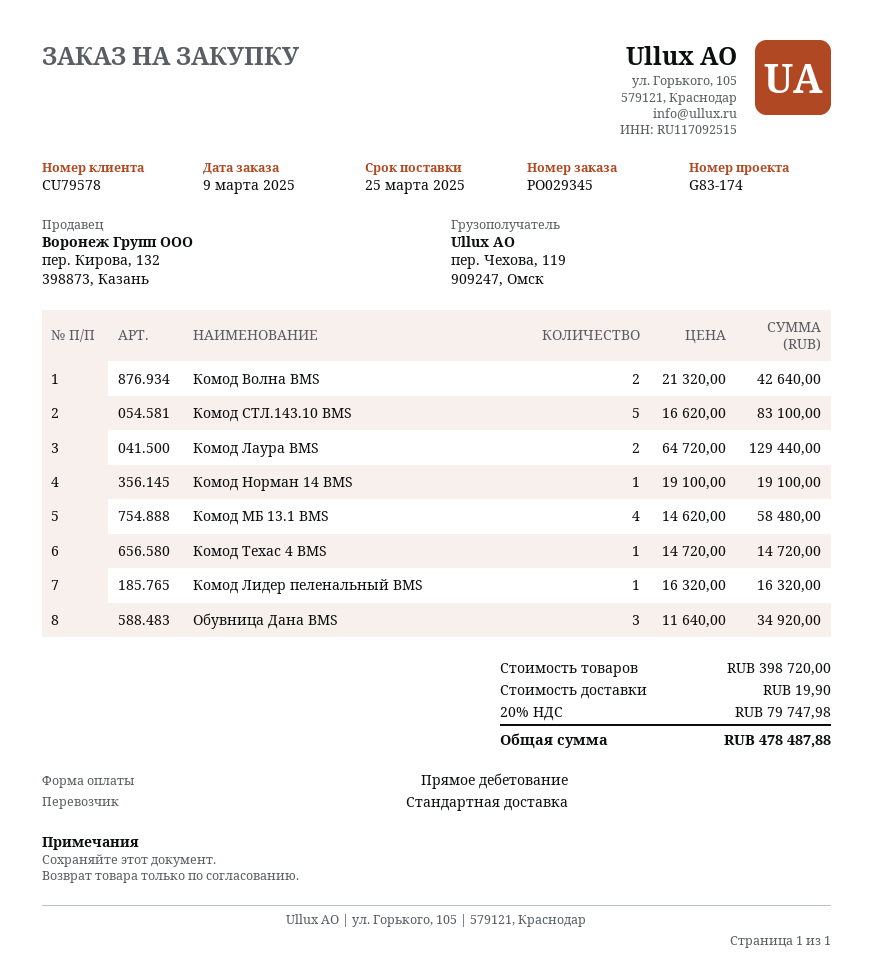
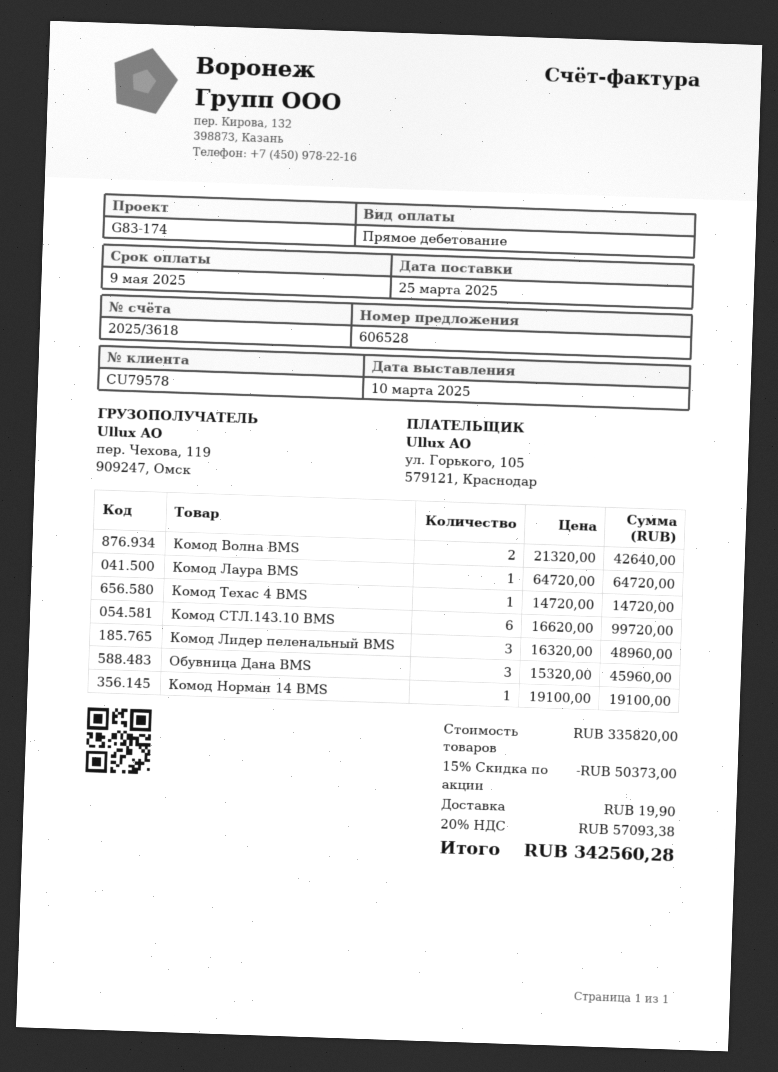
Комод СТЛ.143.10 BMS: 5 x 16620.00 = 83100.00 -> 6 x 16620.00 = 99720.00
Комод Лаура BMS: 2 x 64720.00 = 129440.00 -> 1 x 64720.00 = 64720.00
Комод МБ 13.1 BMS: 4 x 14620.00 = 58480.00 -> none
Комод Лидер пеленальный BMS: 1 x 16320.00 = 16320.00 -> 3 x 16320.00 = 48960.00
Обувница Дана BMS: 3 x 11640.00 = 34920.00 -> 3 x 15320.00 = 45960.00
subtotal: 398720.00 -> 335820.00
discount: none -> 15% = 50373.00
tax: 20% = 79747.98 -> 20% = 57093.38
total: 478487.88 -> 342560.28

